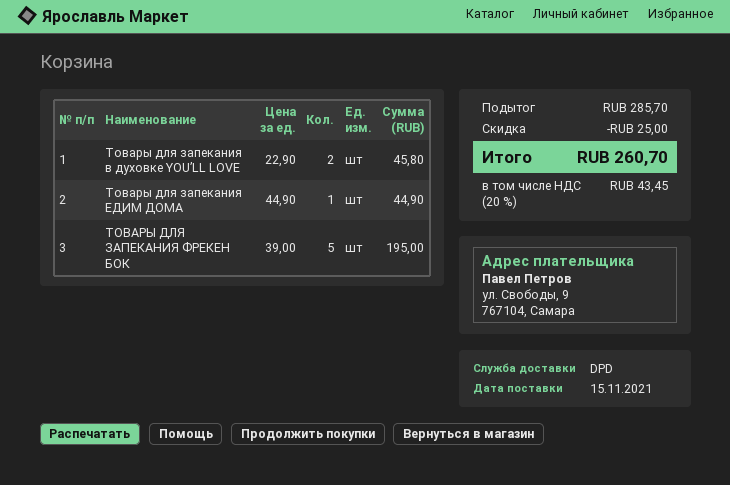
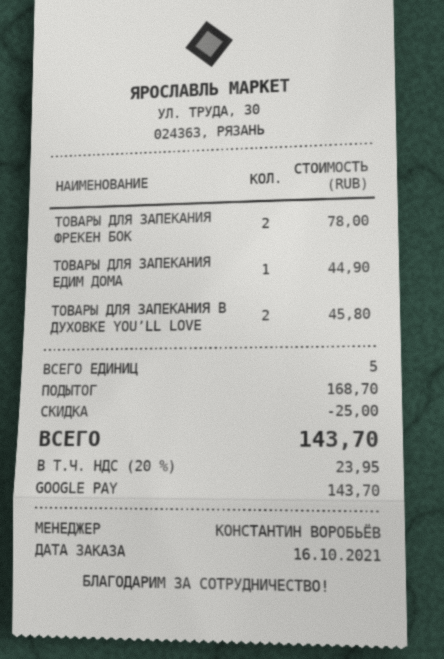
ТОВАРЫ ДЛЯ ЗАПЕКАНИЯ ФРЕКЕН БОК: 5 for 195.00 -> 2 for 78.00
subtotal: 285.70 -> 168.70
tax: 20% = 43.45 -> 20% = 23.95
total: 260.70 -> 143.70

